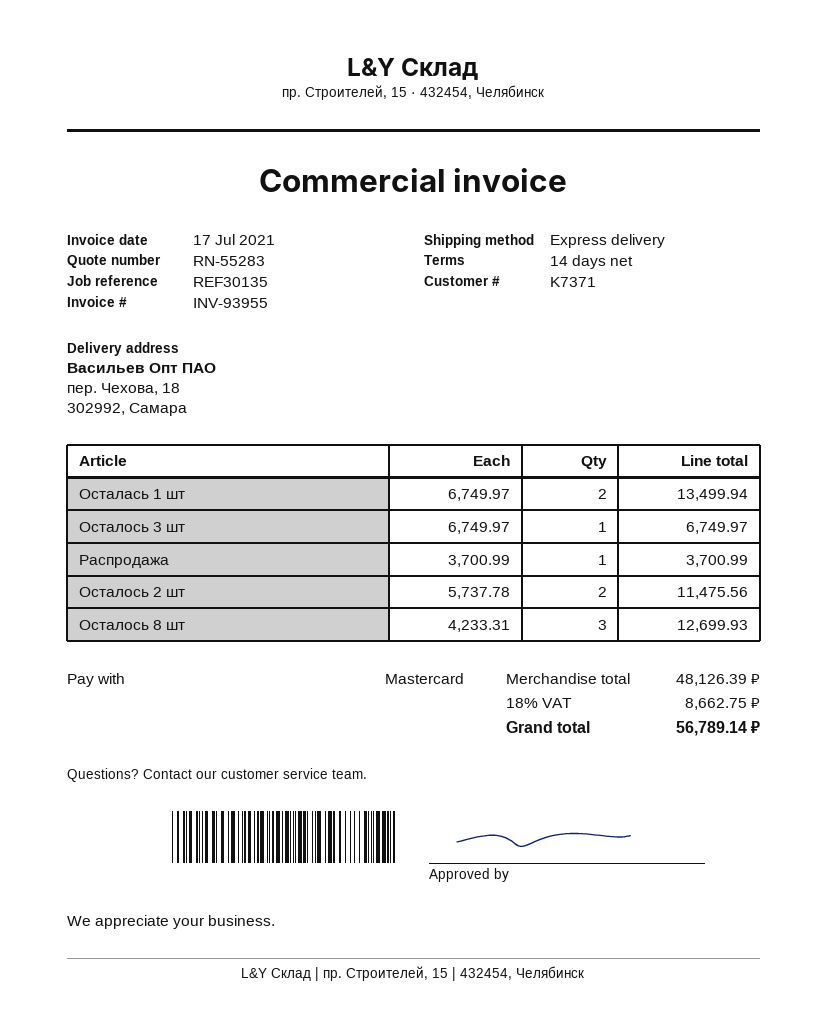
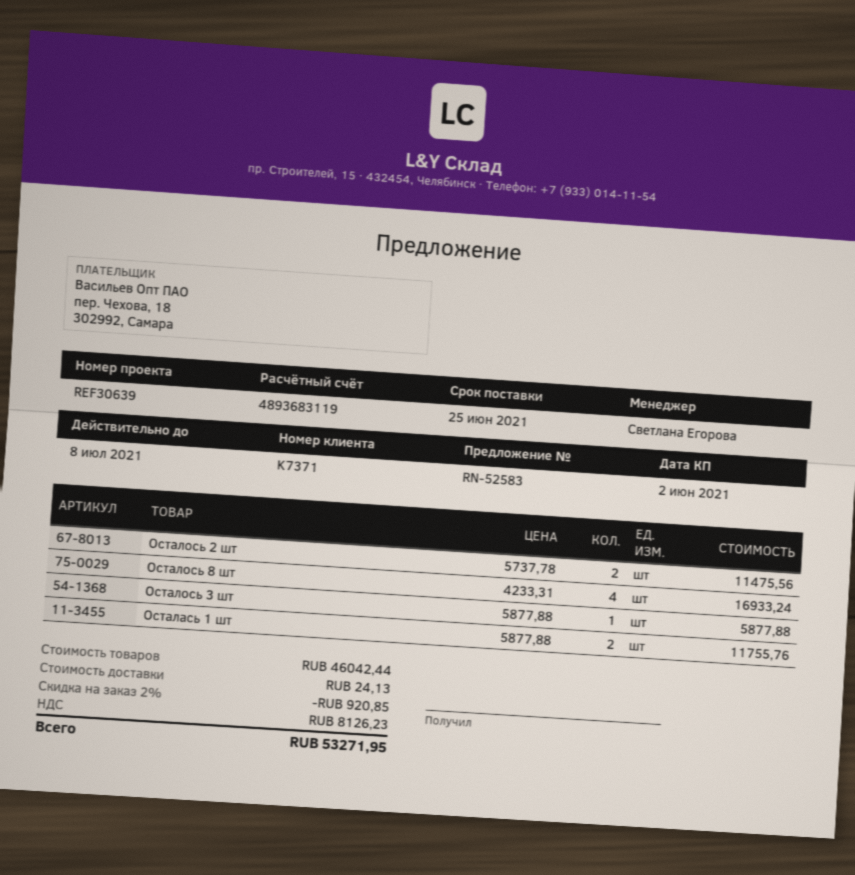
quote number: RN-55283 -> RN-52583
reference: REF30135 -> REF30639
Осталась 1 шт: 2 x 6749.97 = 13499.94 -> 2 x 5877.88 = 11755.76
Осталось 3 шт: 1 x 6749.97 = 6749.97 -> 1 x 5877.88 = 5877.88
Распродажа: 1 x 3700.99 = 3700.99 -> none
Осталось 8 шт: 3 x 4233.31 = 12699.93 -> 4 x 4233.31 = 16933.24
subtotal: 48126.39 -> 46042.44
discount: none -> 2% = 920.85
shipping: none -> 24.13
tax: 8662.75 -> 8126.23
total: 56789.14 -> 53271.95

